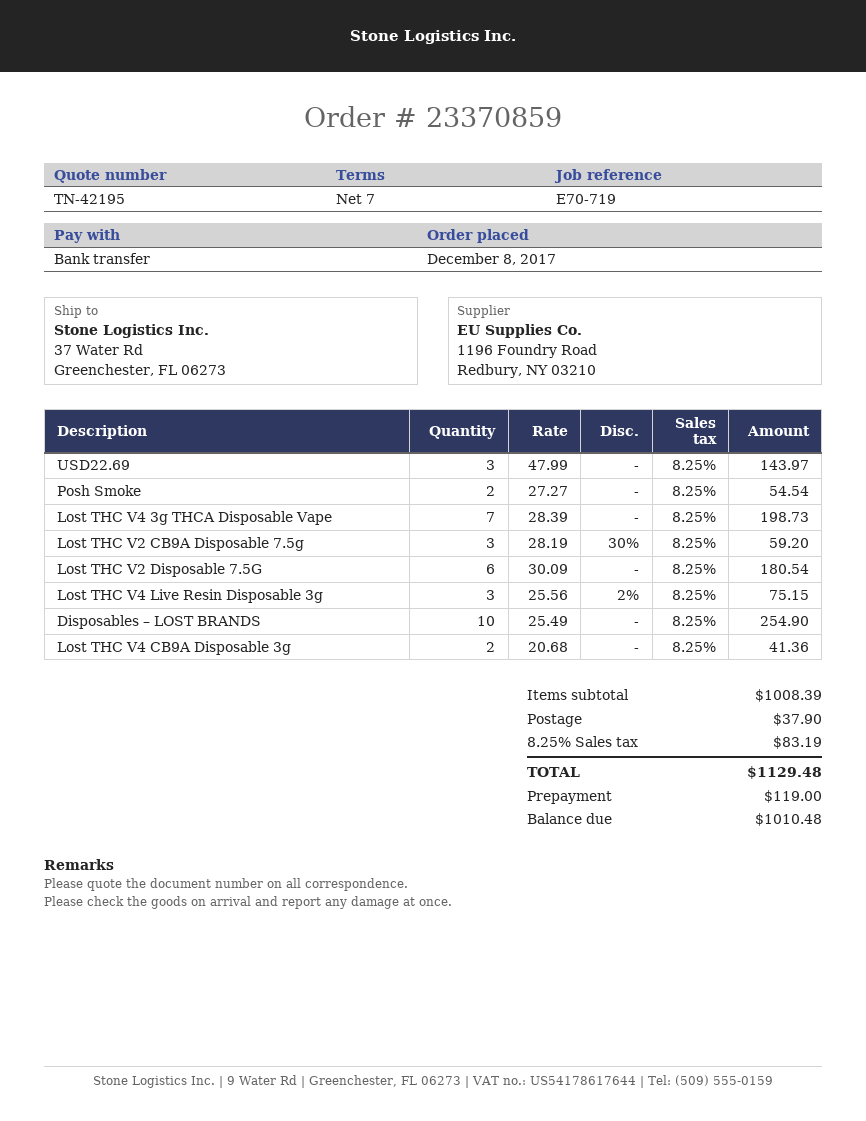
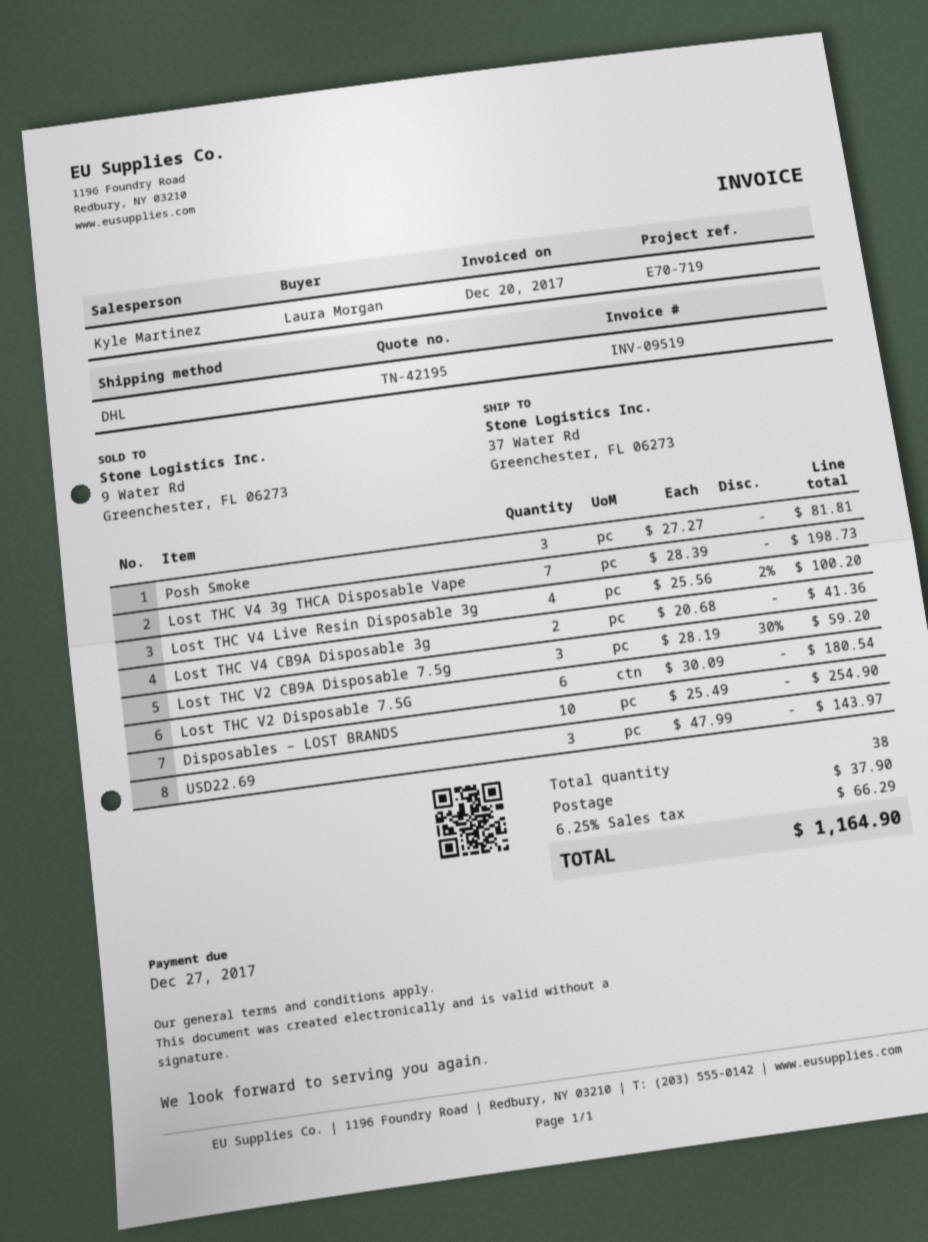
Posh Smoke: 2 x 27.27 = 54.54 -> 3 x 27.27 = 81.81
Lost THC V4 Live Resin Disposable 3g: 3 x 25.56 - 2% = 75.15 -> 4 x 25.56 - 2% = 100.20
tax: 8.25% = 83.19 -> 6.25% = 66.29
total: 1129.48 -> 1164.90

